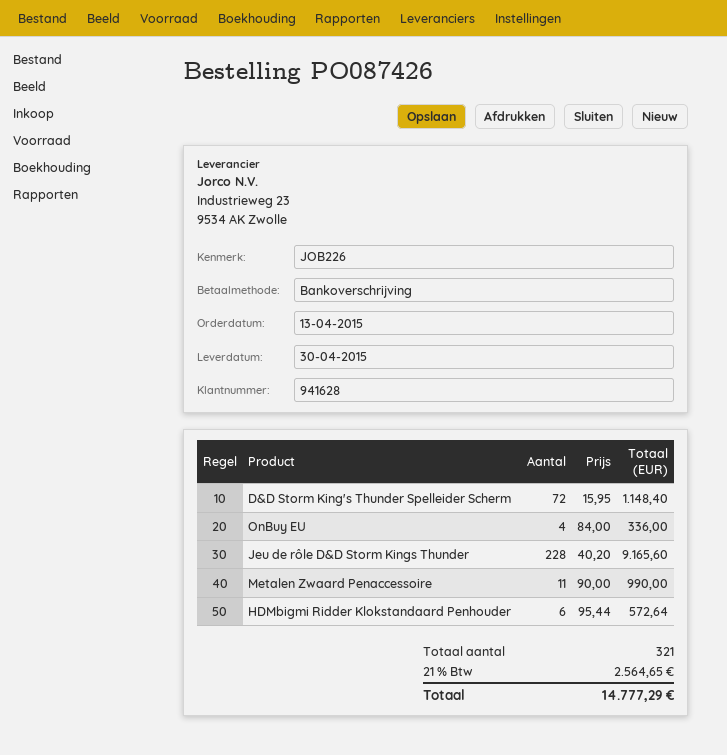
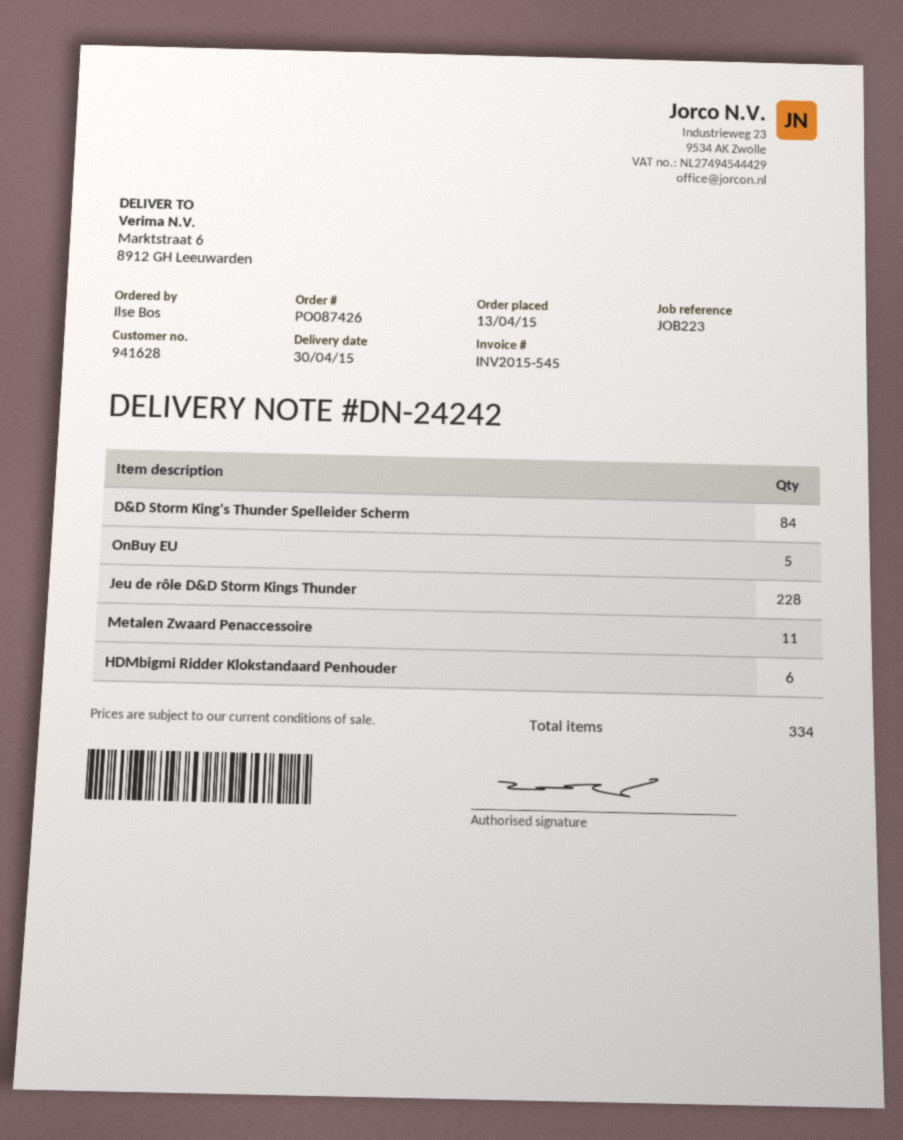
reference: JOB226 -> JOB223
D&D Storm King's Thunder Spelleider Scherm: 72 -> 84
OnBuy EU: 4 -> 5
total quantity: 321 -> 334

